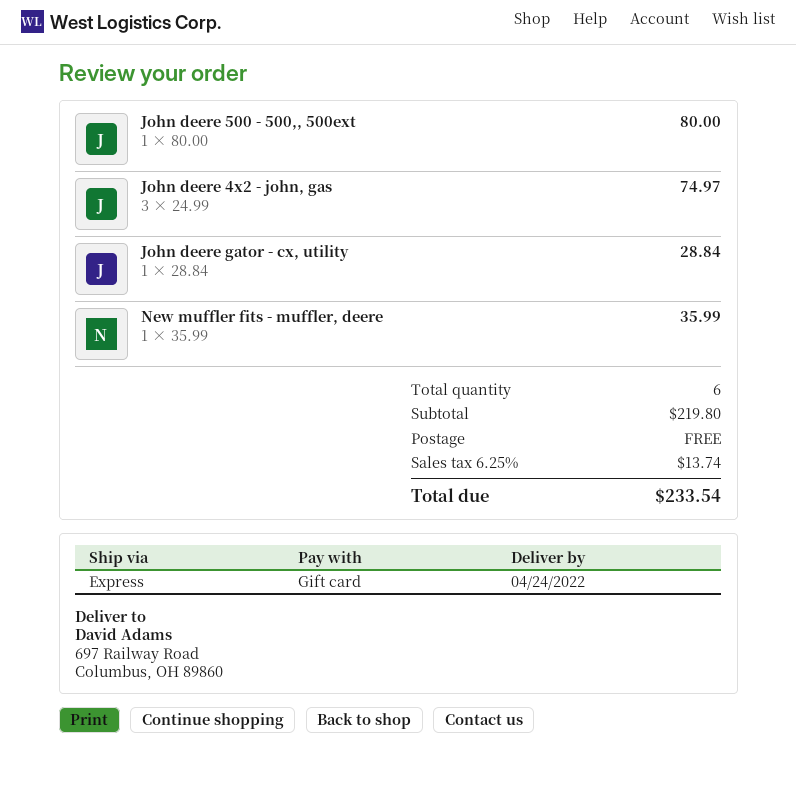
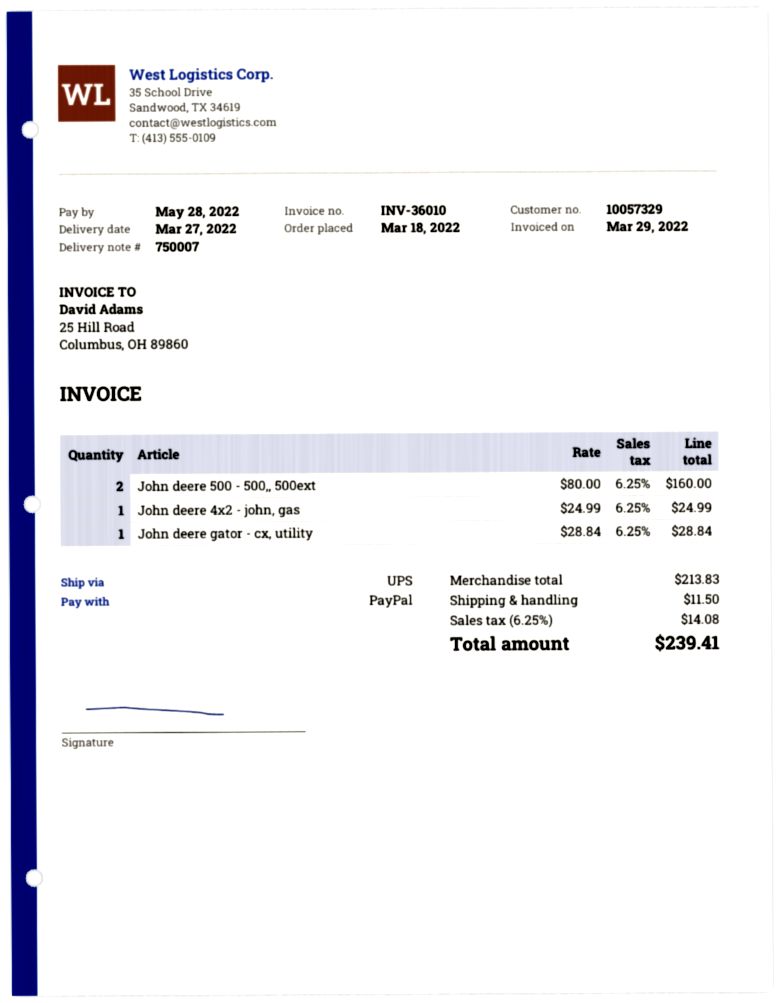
delivery date: 2022-04-24 -> 2022-03-27
payment method: gift card -> PayPal
shipping method: express -> UPS
John deere 500 - 500,, 500ext: 1 x 80.00 = 80.00 -> 2 x 80.00 = 160.00
John deere 4x2 - john, gas: 3 x 24.99 = 74.97 -> 1 x 24.99 = 24.99
New muffler fits - muffler, deere: 1 x 35.99 = 35.99 -> none
subtotal: 219.80 -> 213.83
shipping: 0.00 -> 11.50
tax: 6.25% = 13.74 -> 6.25% = 14.08
total: 233.54 -> 239.41

